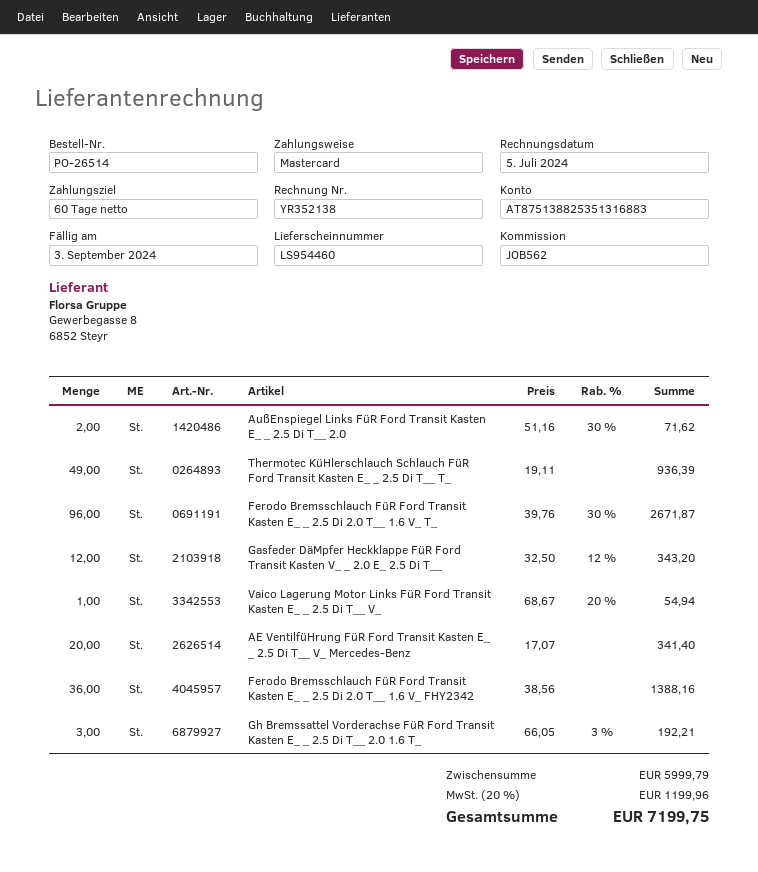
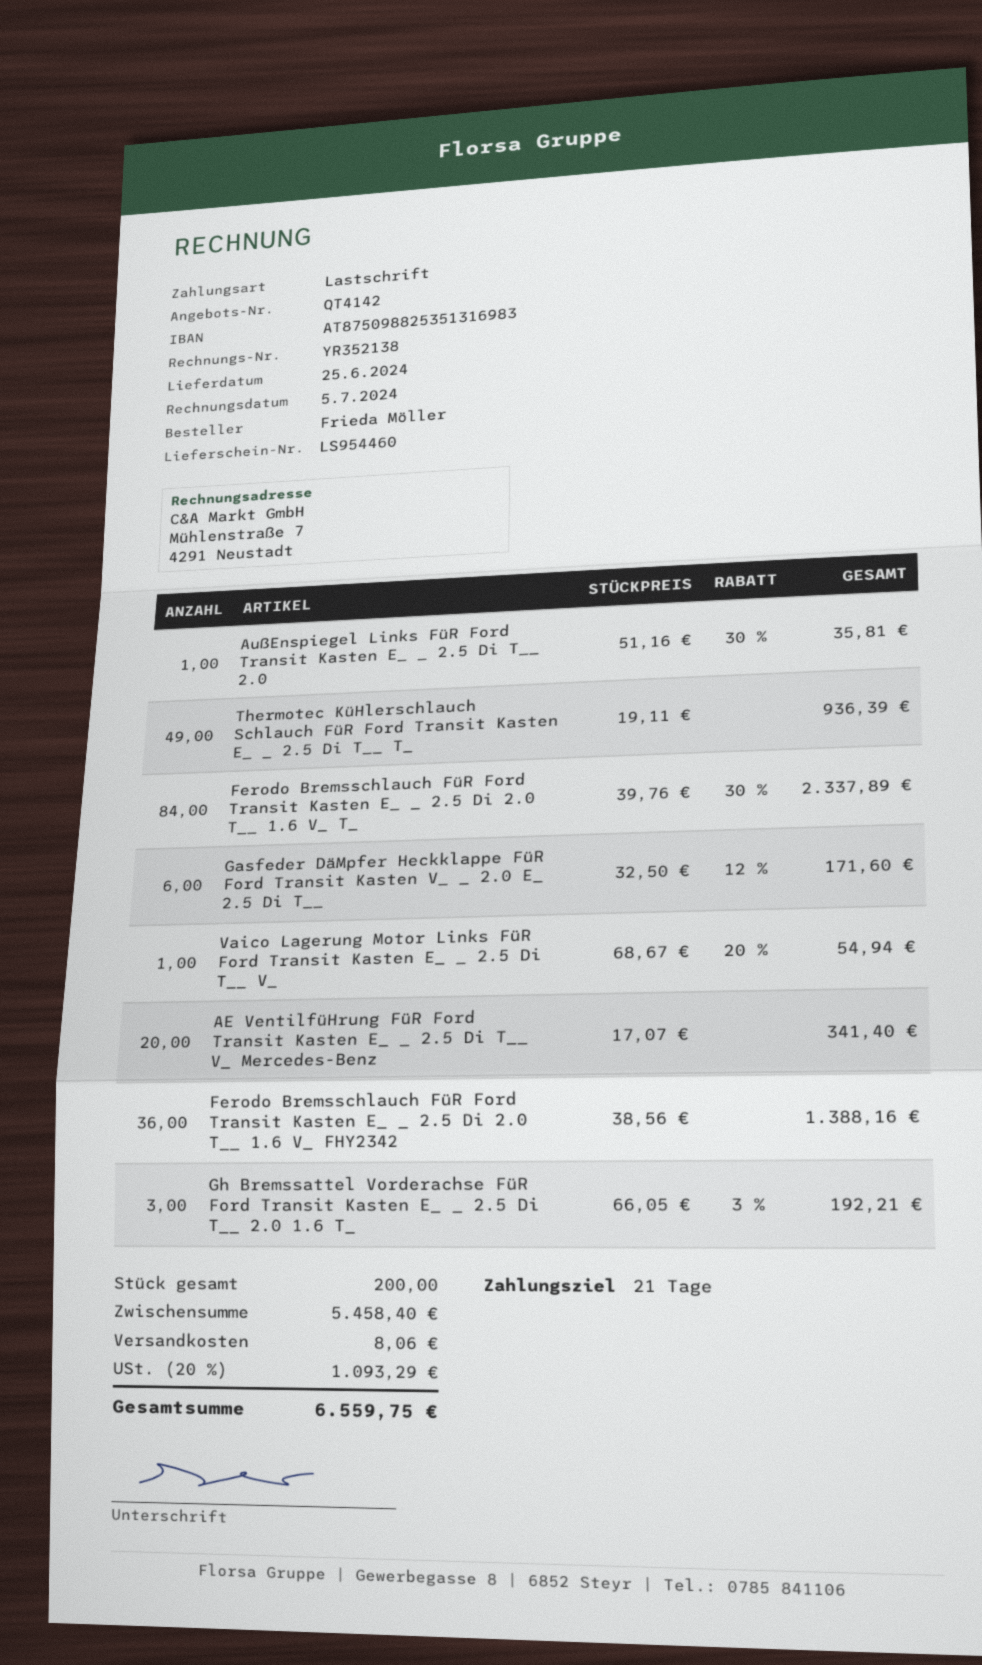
payment terms: 60 days -> 21 days
payment method: Mastercard -> direct debit
bank account: AT875138825351316883 -> AT875098825351316983
AußEnspiegel Links FüR Ford Transit Kasten E_ _ 2.5 Di T__ 2.0: 2 x 51.16 - 30% = 71.62 -> 1 x 51.16 - 30% = 35.81
Ferodo Bremsschlauch FüR Ford Transit Kasten E_ _ 2.5 Di 2.0 T__ 1.6 V_ T_: 96 x 39.76 - 30% = 2671.87 -> 84 x 39.76 - 30% = 2337.89
Gasfeder DäMpfer Heckklappe FüR Ford Transit Kasten V_ _ 2.0 E_ 2.5 Di T__: 12 x 32.50 - 12% = 343.20 -> 6 x 32.50 - 12% = 171.60
subtotal: 5999.79 -> 5458.40
shipping: none -> 8.06
tax: 20% = 1199.96 -> 20% = 1093.29
total: 7199.75 -> 6559.75

